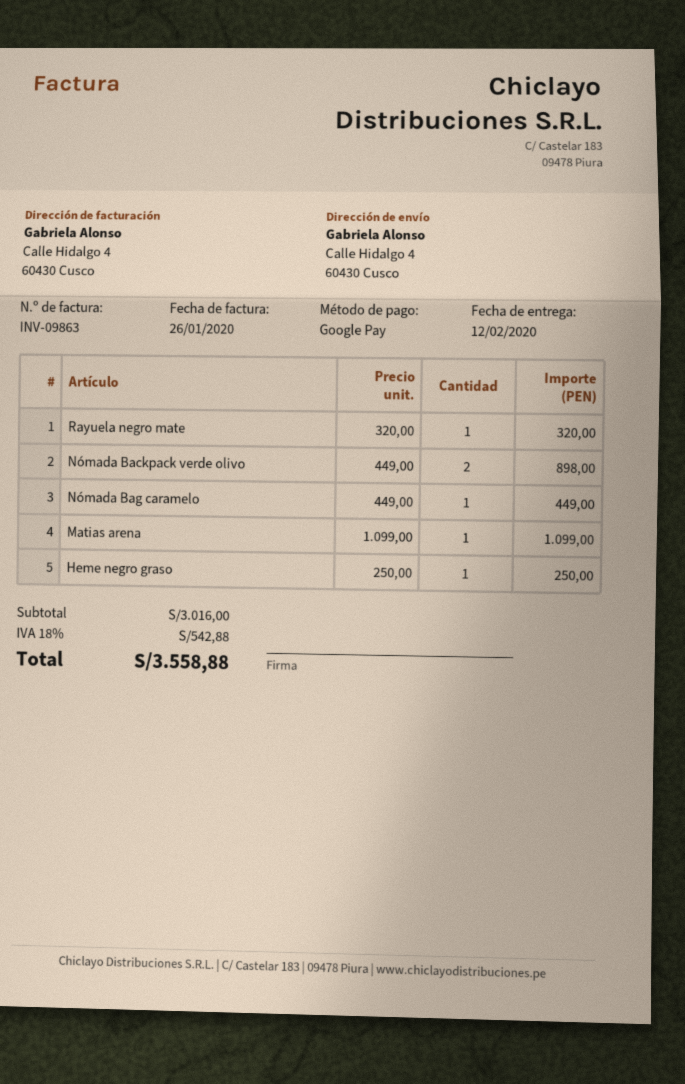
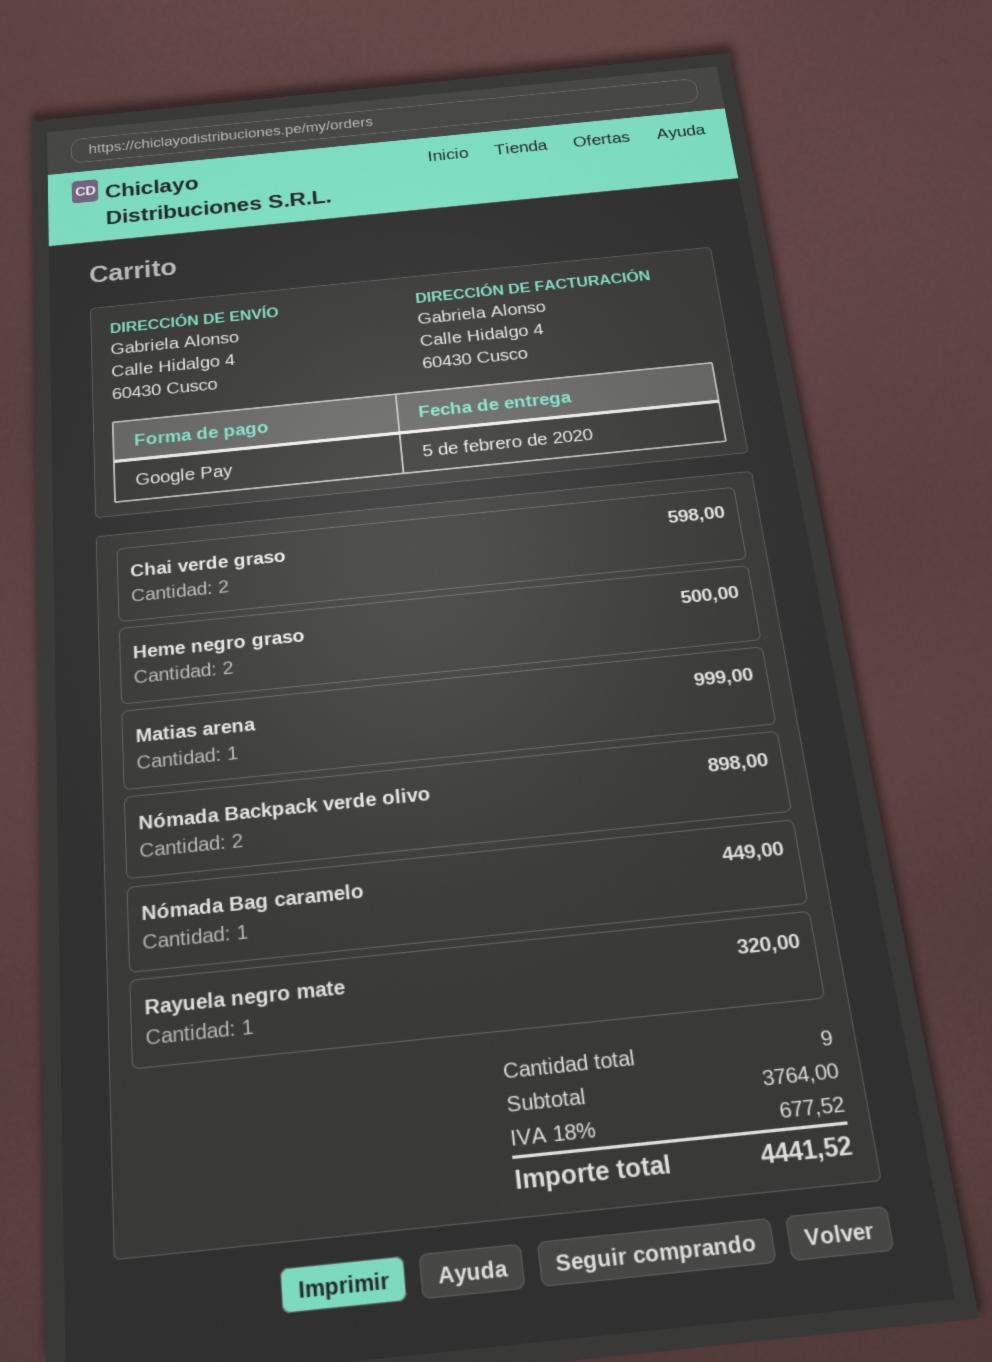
delivery date: 2020-02-12 -> 2020-02-05
Matias arena: 1 for 1099.00 -> 1 for 999.00
Heme negro graso: 1 for 250.00 -> 2 for 500.00
Chai verde graso: none -> 2 for 598.00
subtotal: 3016.00 -> 3764.00
tax: 18% = 542.88 -> 18% = 677.52
total: 3558.88 -> 4441.52

